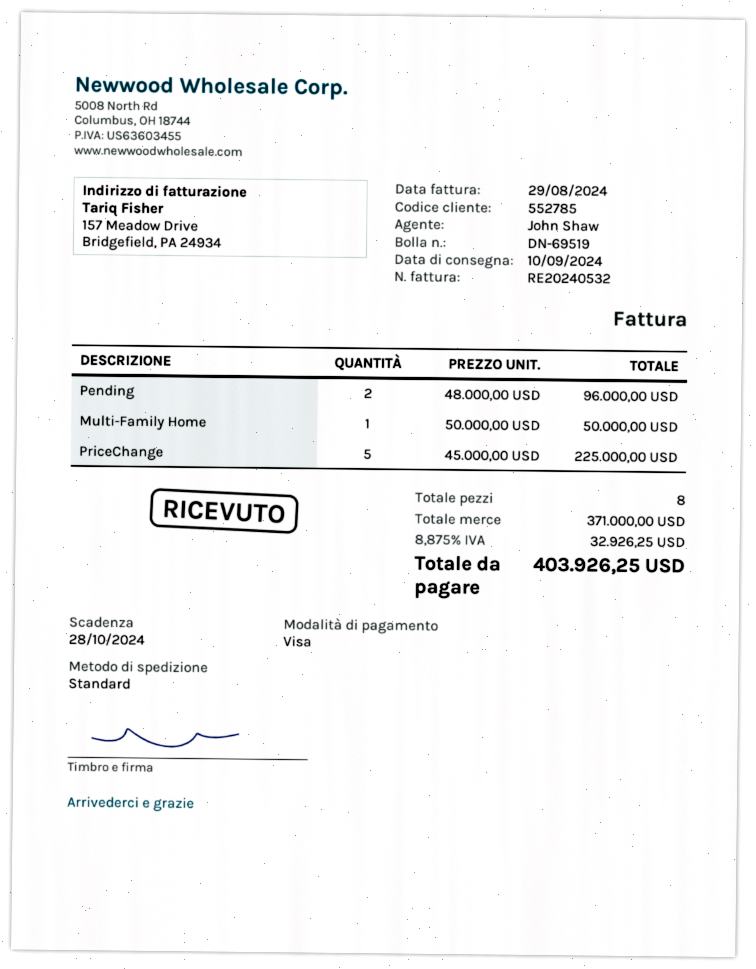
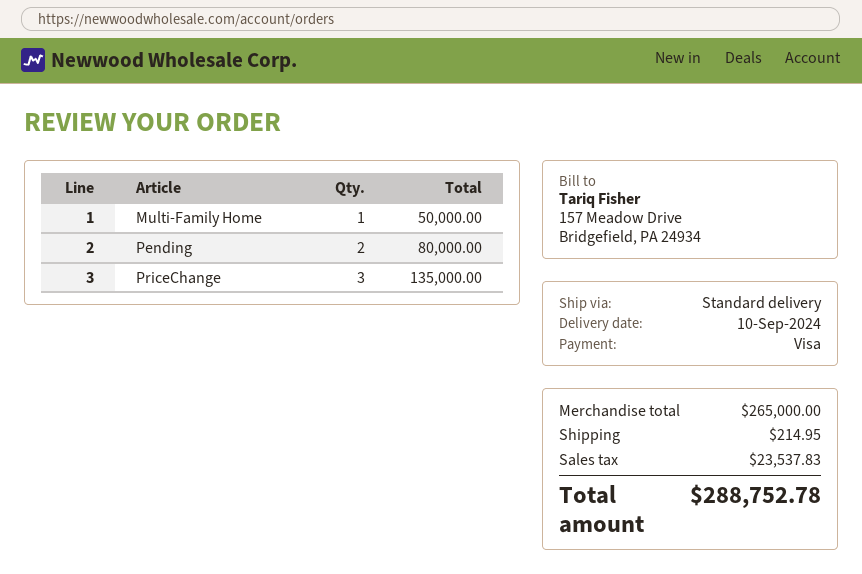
Pending: 2 for 96000.00 -> 2 for 80000.00
PriceChange: 5 for 225000.00 -> 3 for 135000.00
subtotal: 371000.00 -> 265000.00
shipping: none -> 214.95
tax: 32926.25 -> 23537.83
total: 403926.25 -> 288752.78

